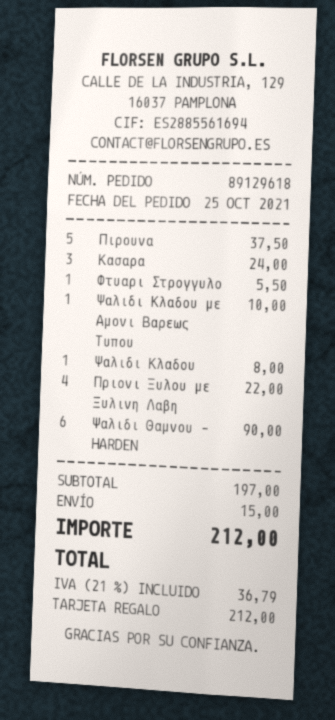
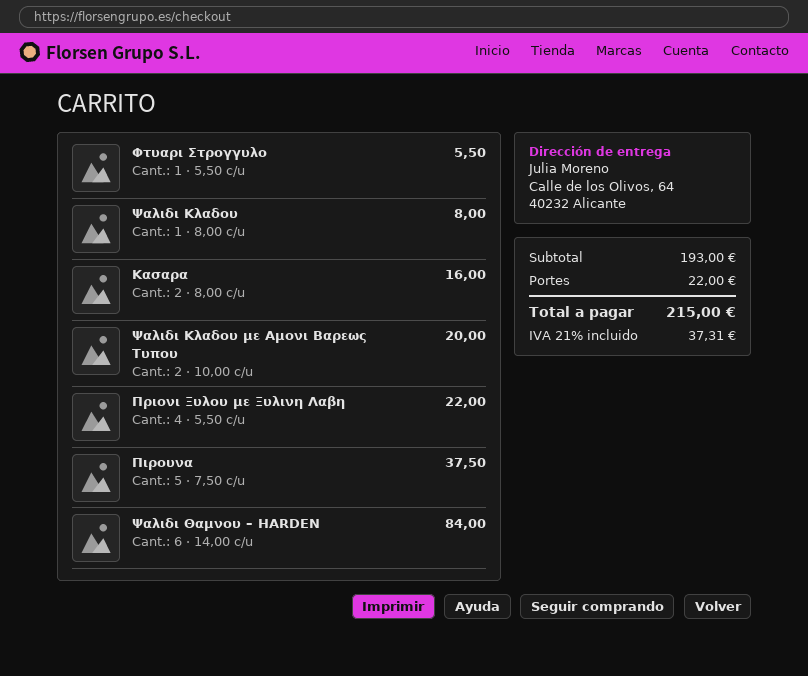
Κασαρα: 3 for 24.00 -> 2 for 16.00
Ψαλιδι Κλαδου με Αμονι Βαρεως Τυπου: 1 for 10.00 -> 2 for 20.00
Ψαλιδι Θαμνου – HARDEN: 6 for 90.00 -> 6 for 84.00
subtotal: 197.00 -> 193.00
shipping: 15.00 -> 22.00
tax: 21% = 36.79 -> 21% = 37.31
total: 212.00 -> 215.00

